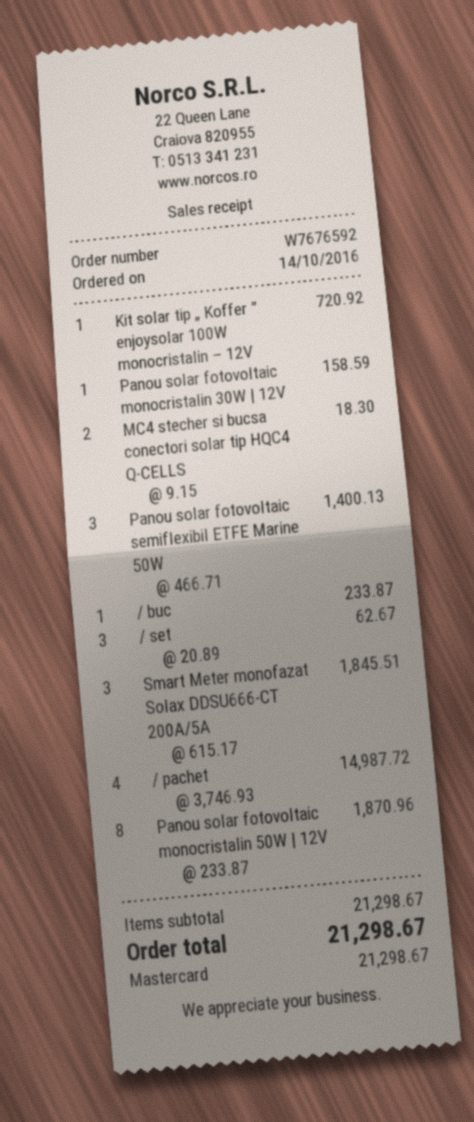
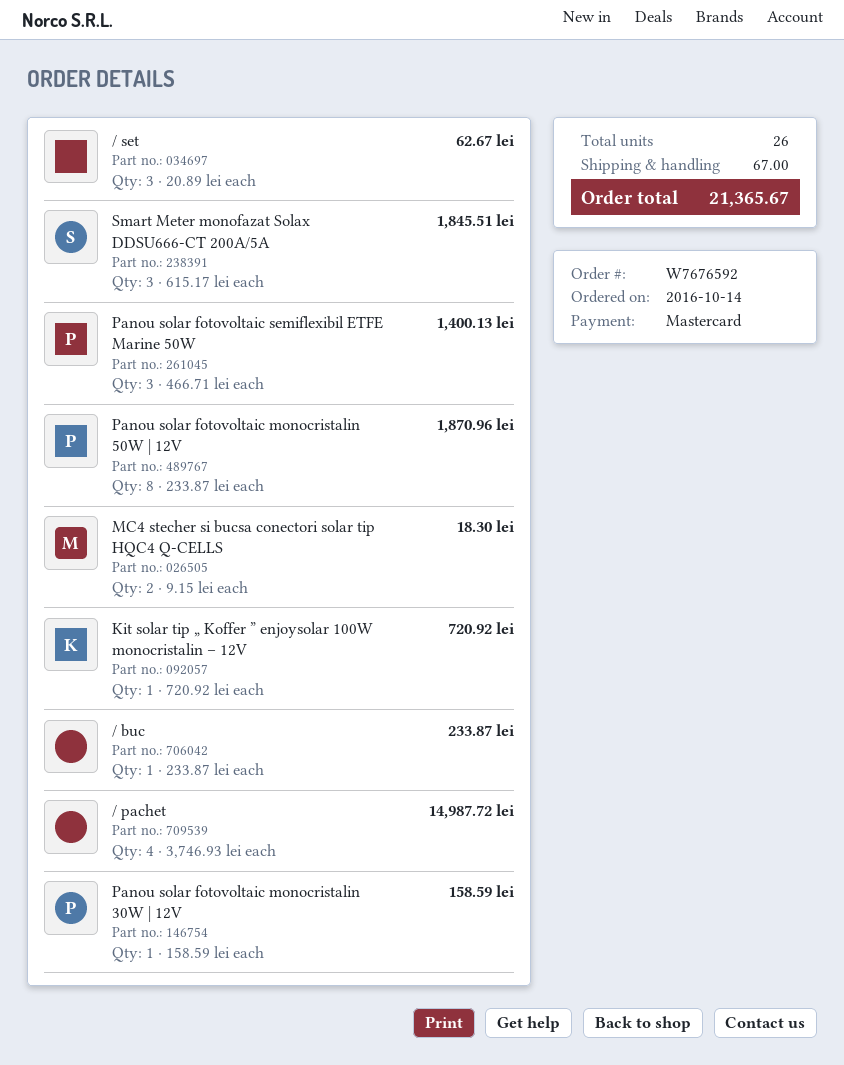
shipping: none -> 67.00
total: 21298.67 -> 21365.67

